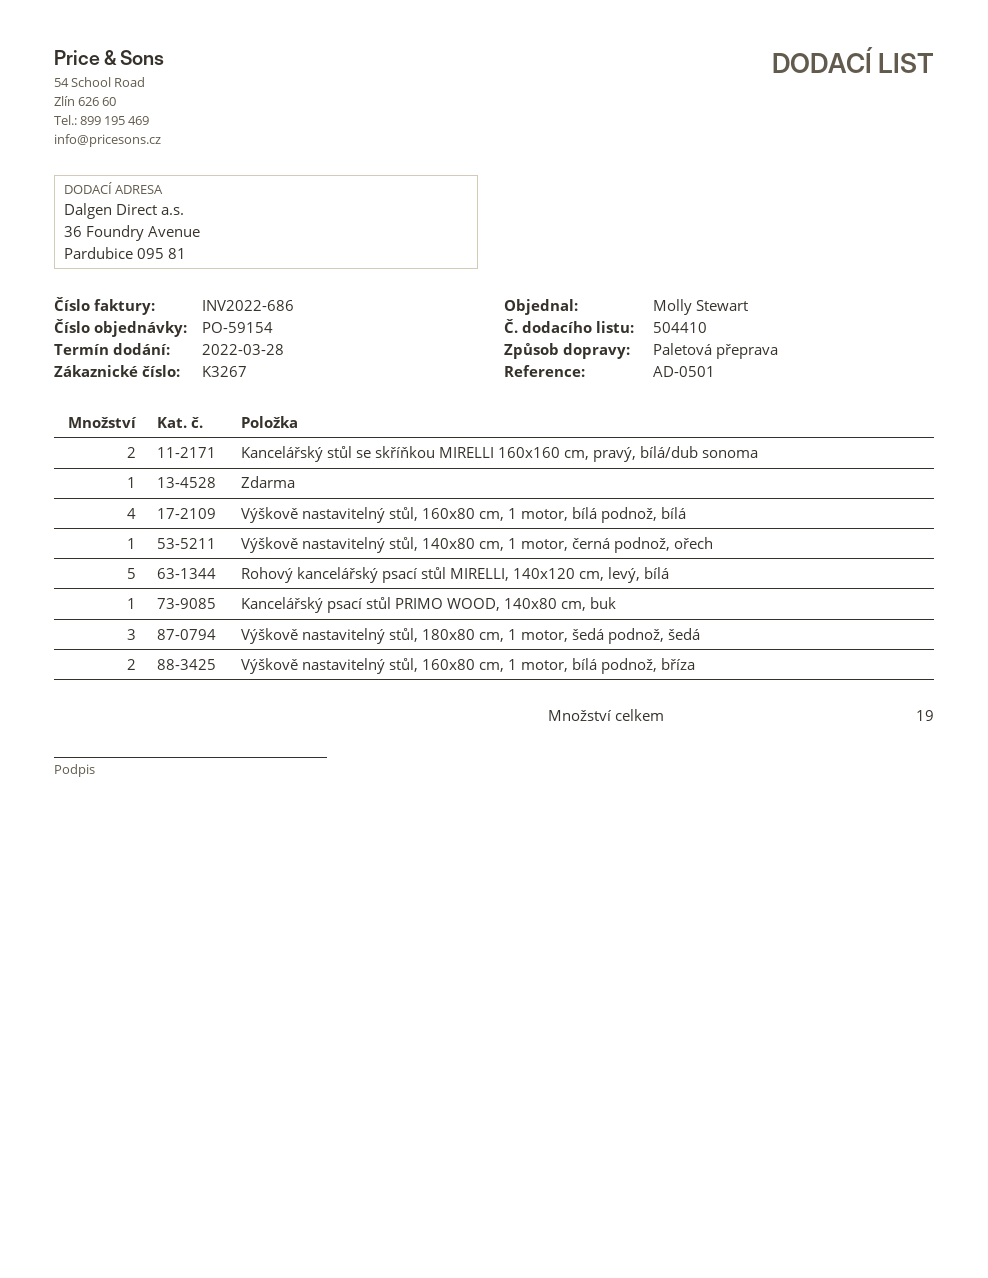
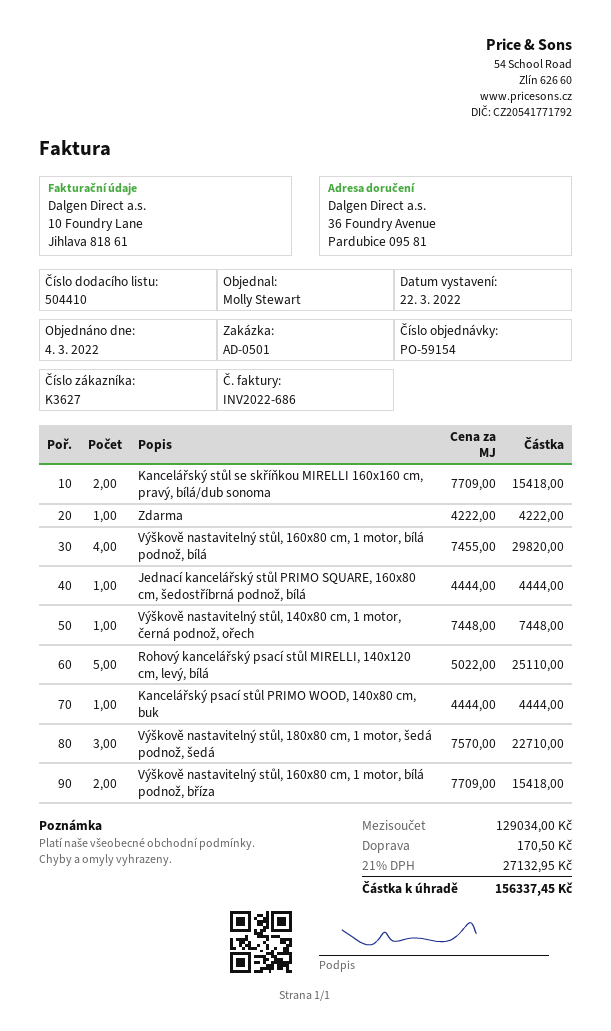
customer number: K3267 -> K3627
Jednací kancelářský stůl PRIMO SQUARE, 160x80 cm, šedostříbrná podnož, bílá: none -> 1

